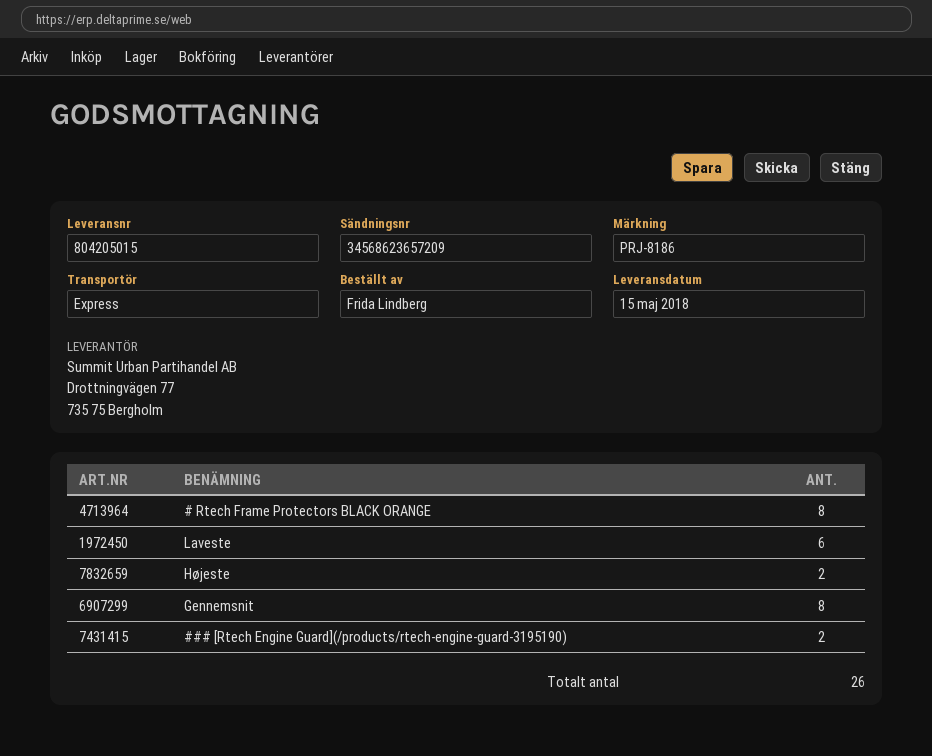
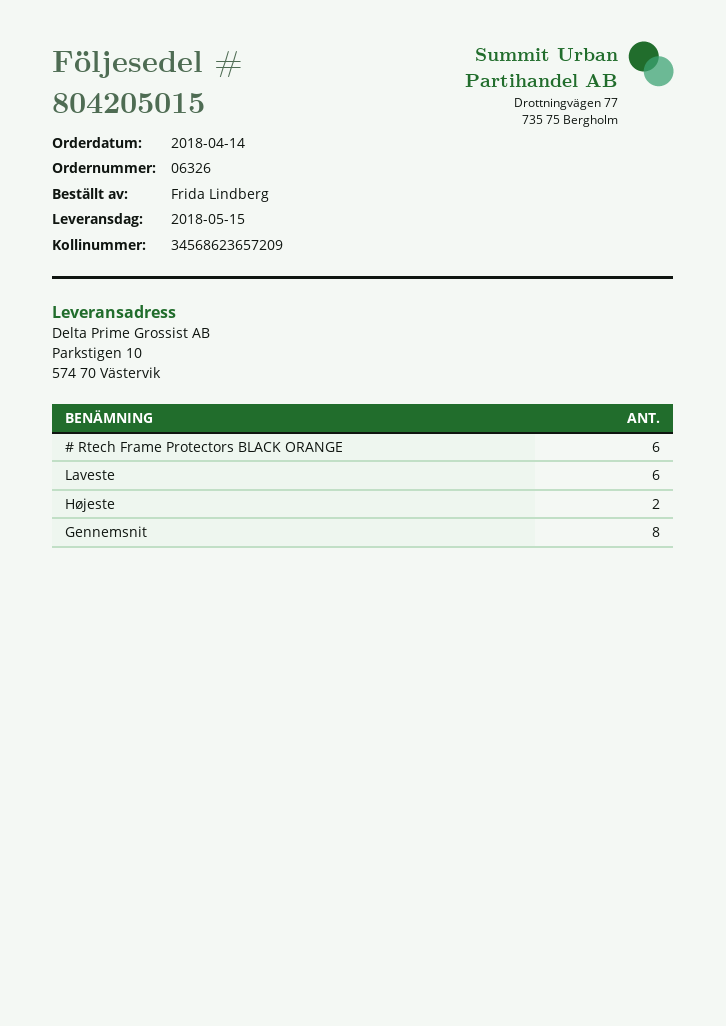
# Rtech Frame Protectors BLACK ORANGE: 8 -> 6
### [Rtech Engine Guard](/products/rtech-engine-guard-3195190): 2 -> none

